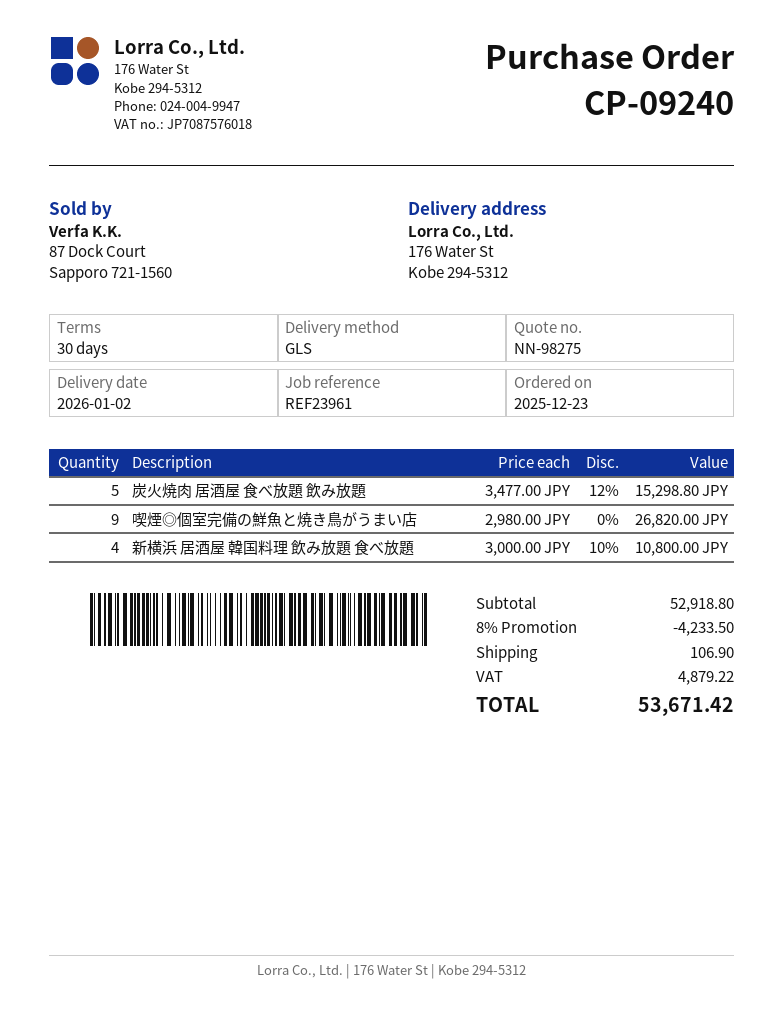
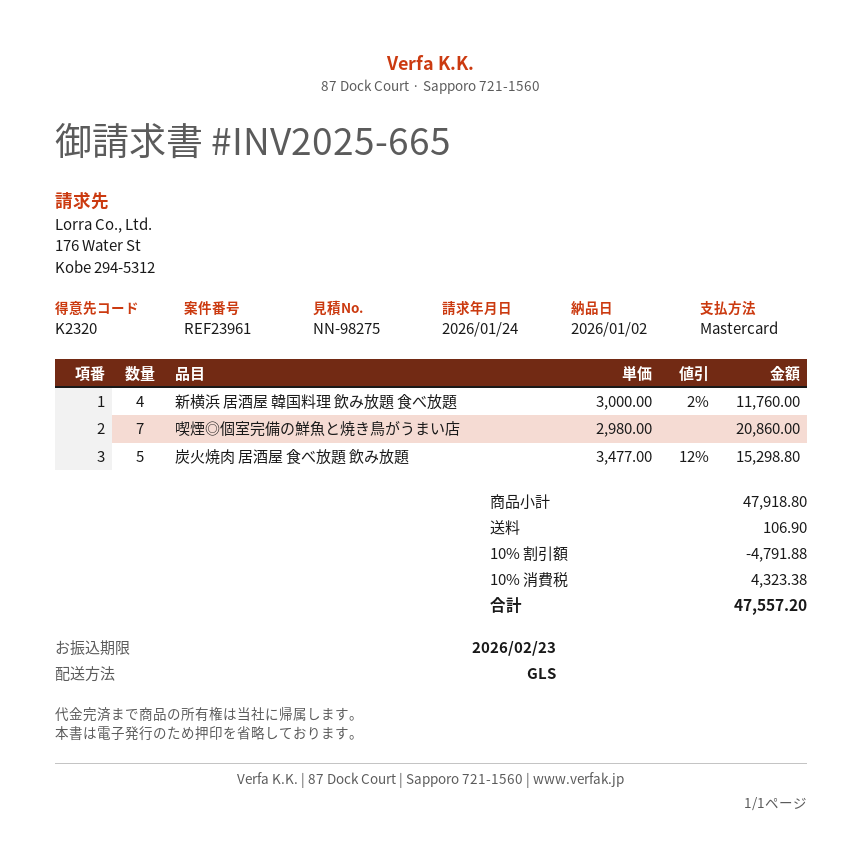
喫煙◎個室完備の鮮魚と焼き鳥がうまい店: 9 x 2980.00 = 26820.00 -> 7 x 2980.00 = 20860.00
新横浜 居酒屋 韓国料理 飲み放題 食べ放題: 4 x 3000.00 - 10% = 10800.00 -> 4 x 3000.00 - 2% = 11760.00
subtotal: 52918.80 -> 47918.80
discount: 8% = 4233.50 -> 10% = 4791.88
tax: 4879.22 -> 4323.38
total: 53671.42 -> 47557.20

